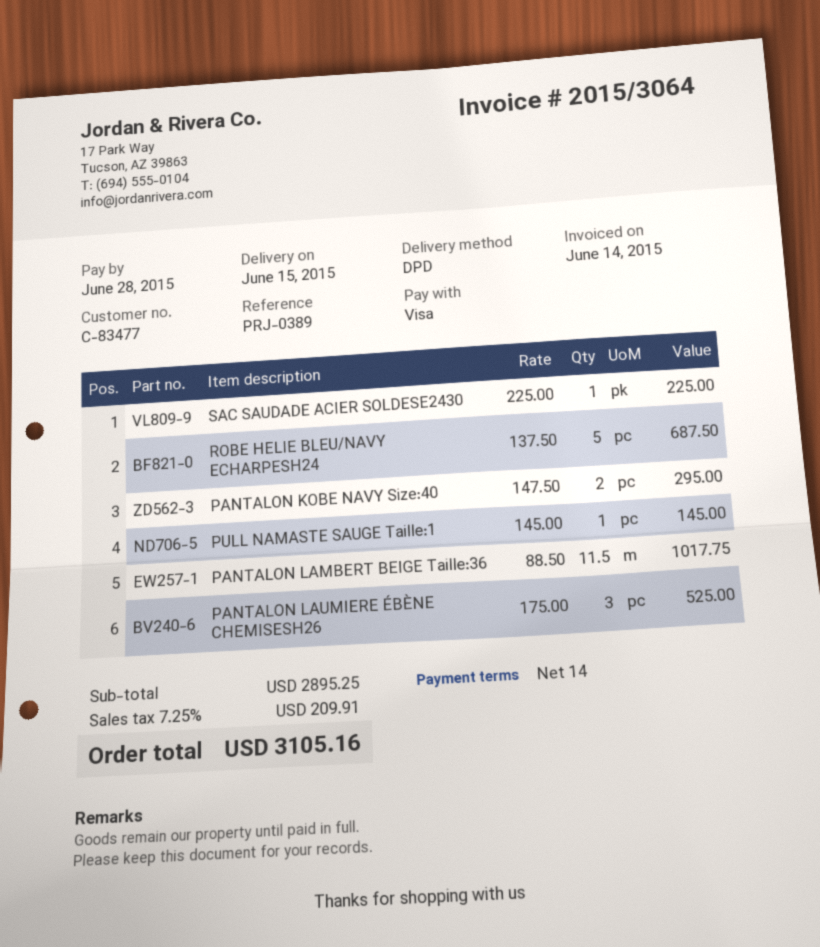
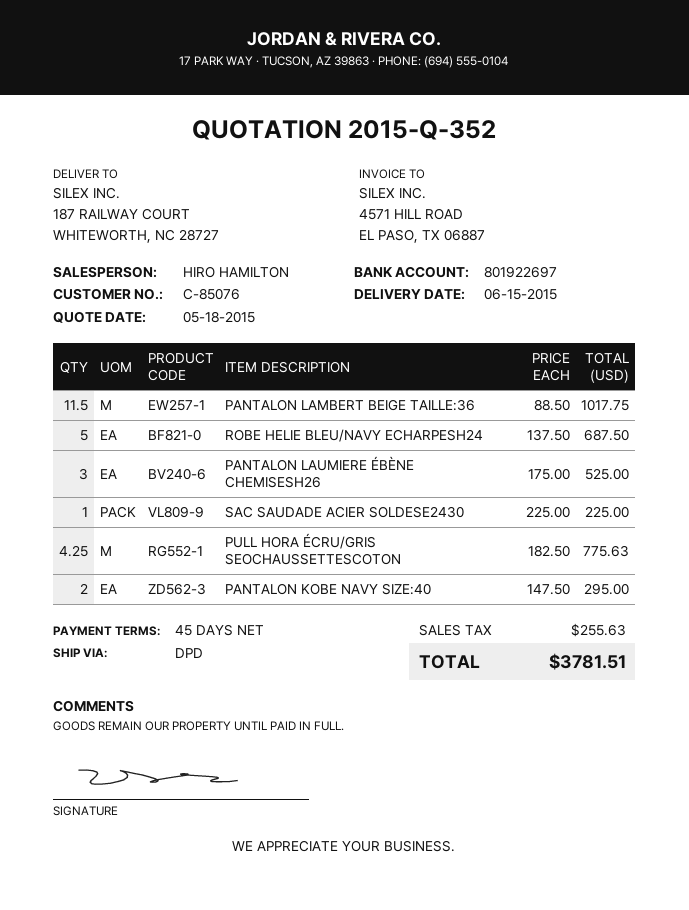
payment terms: 14 days -> 45 days
customer number: C-83477 -> C-85076
PULL NAMASTE SAUGE Taille:1: 1 x 145.00 = 145.00 -> none
PULL HORA ÉCRU/GRIS SEOCHAUSSETTESCOTON: none -> 4.25 x 182.50 = 775.63
tax: 209.91 -> 255.63
total: 3105.16 -> 3781.51

